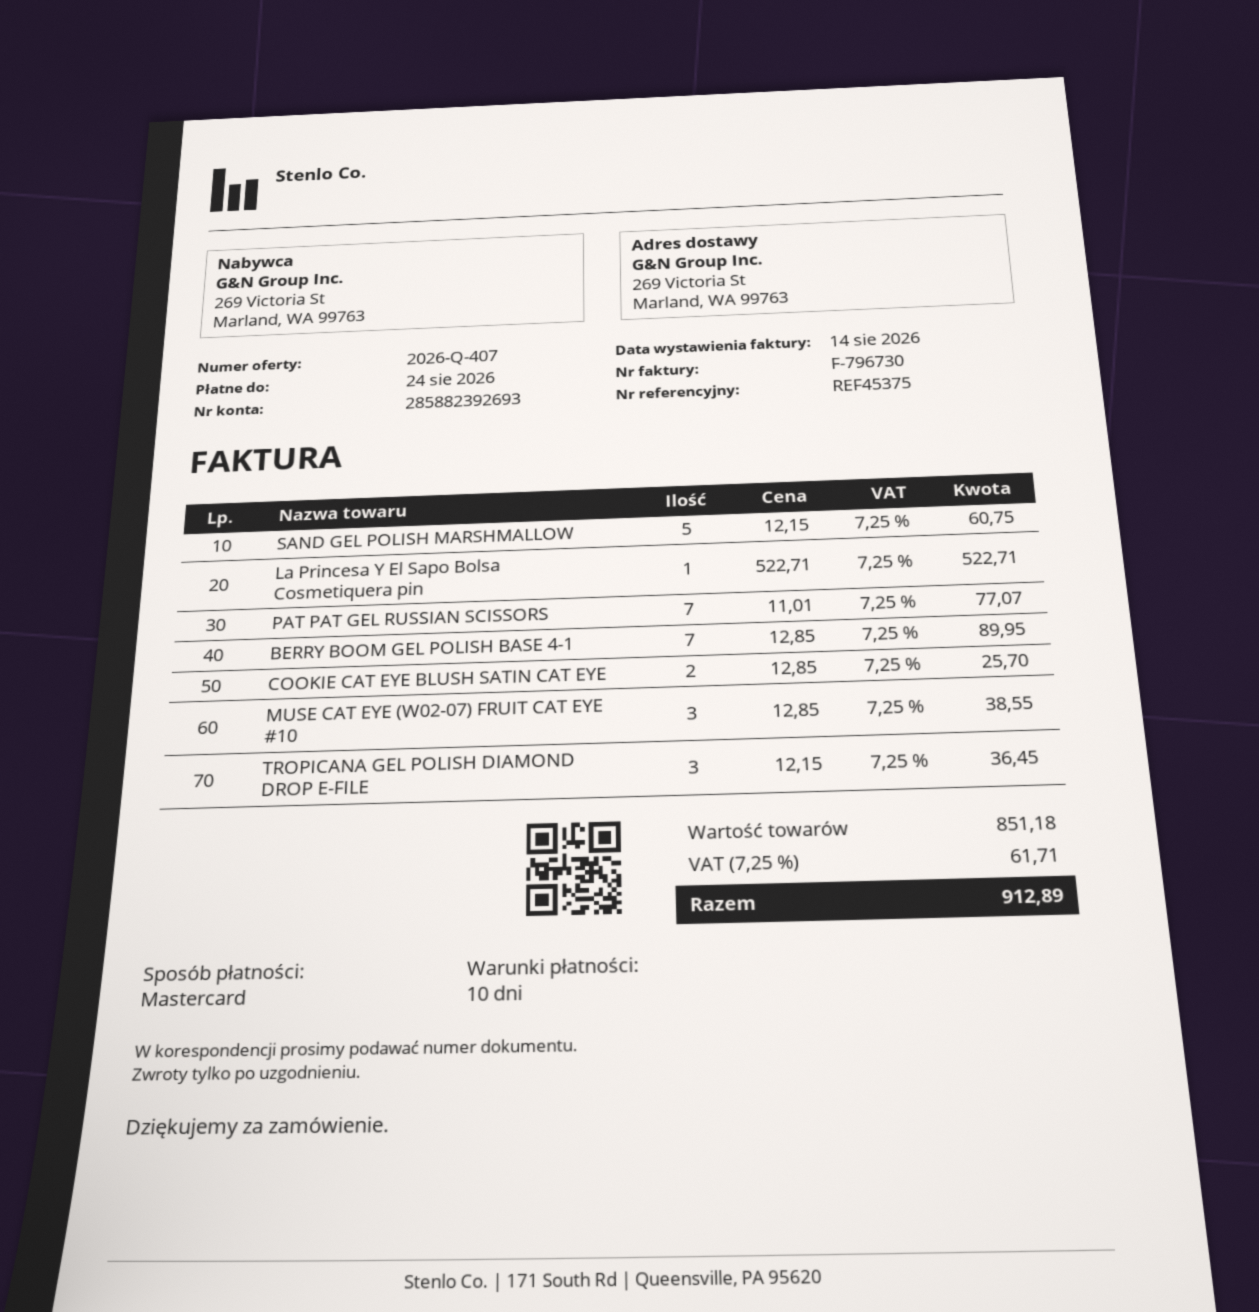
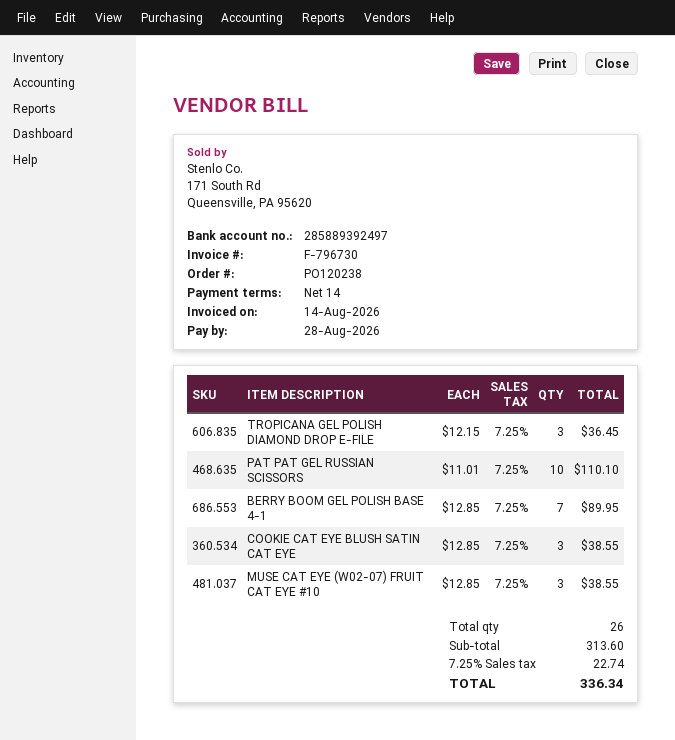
payment terms: 10 days -> 14 days
due date: 2026-08-24 -> 2026-08-28
bank account: 285882392693 -> 285889392497
SAND GEL POLISH MARSHMALLOW: 5 x 12.15 = 60.75 -> none
La Princesa Y El Sapo Bolsa Cosmetiquera pin: 1 x 522.71 = 522.71 -> none
PAT PAT GEL RUSSIAN SCISSORS: 7 x 11.01 = 77.07 -> 10 x 11.01 = 110.10
COOKIE CAT EYE BLUSH SATIN CAT EYE: 2 x 12.85 = 25.70 -> 3 x 12.85 = 38.55
subtotal: 851.18 -> 313.60
tax: 7.25% = 61.71 -> 7.25% = 22.74
total: 912.89 -> 336.34

